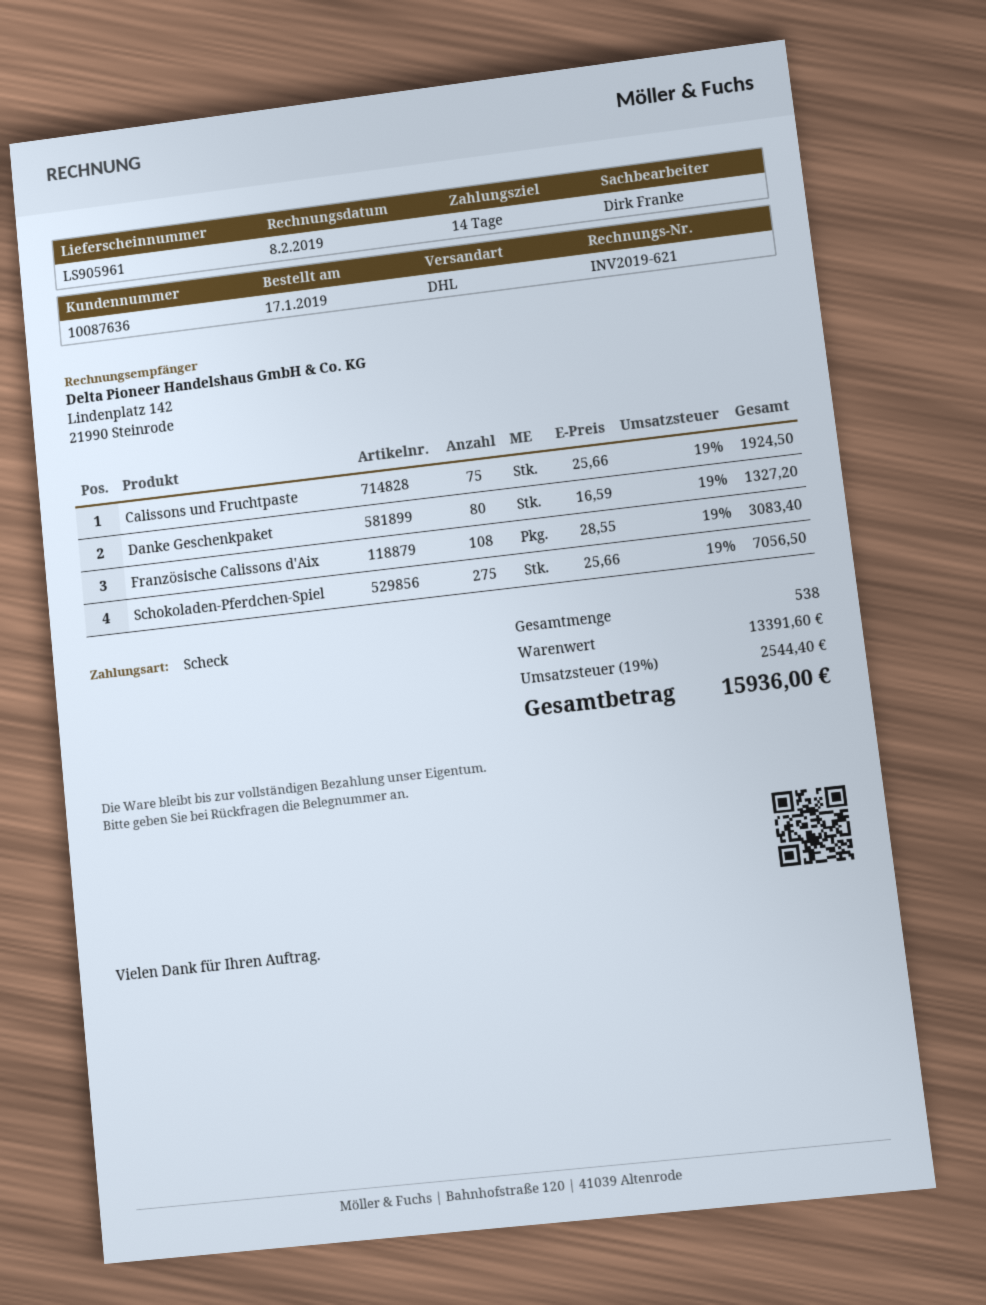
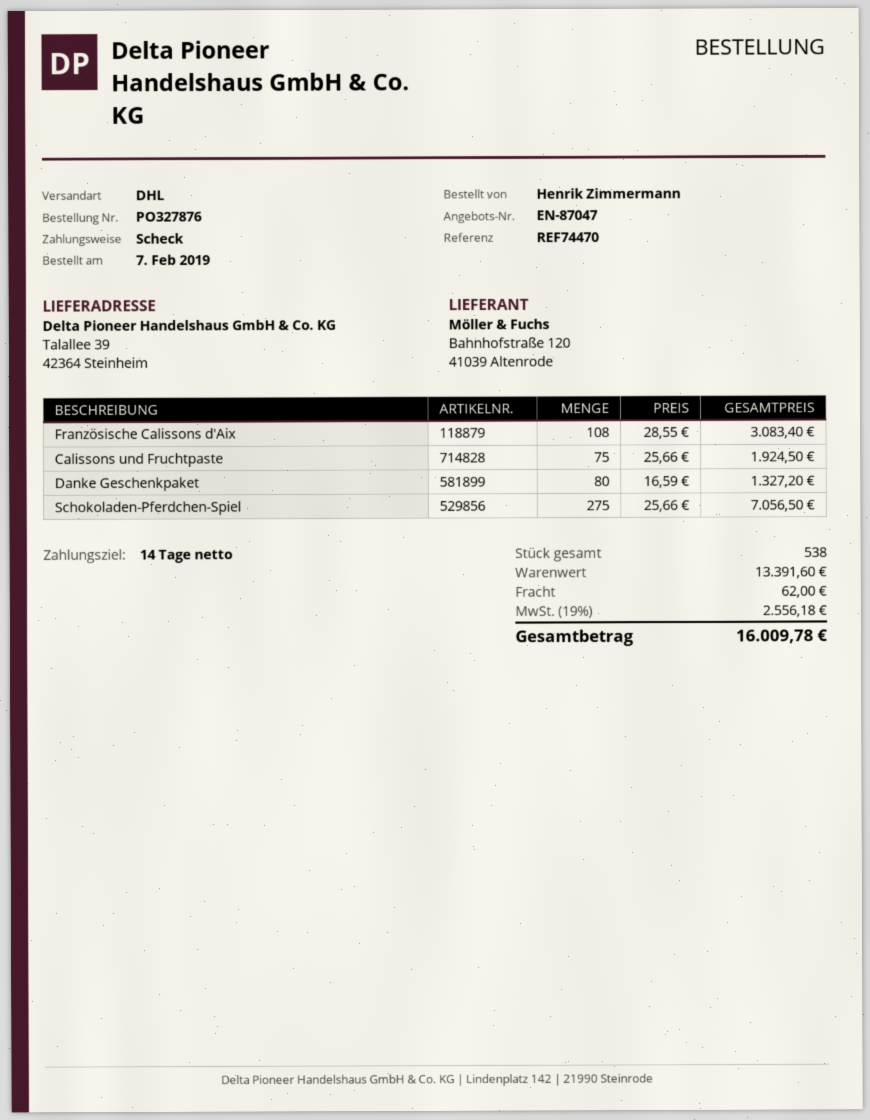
order date: 2019-01-17 -> 2019-02-07
shipping: none -> 62.00
tax: 19% = 2544.40 -> 19% = 2556.18
total: 15936.00 -> 16009.78

